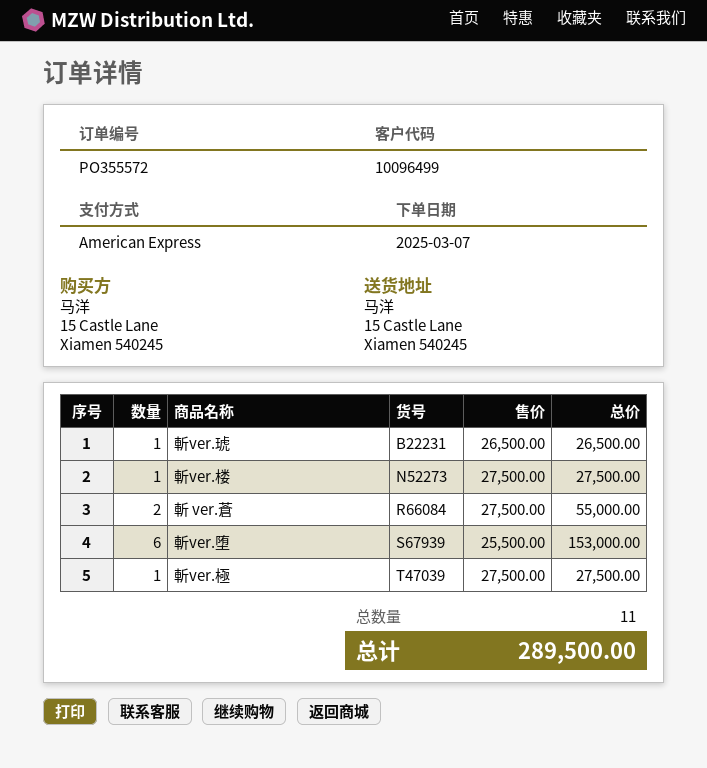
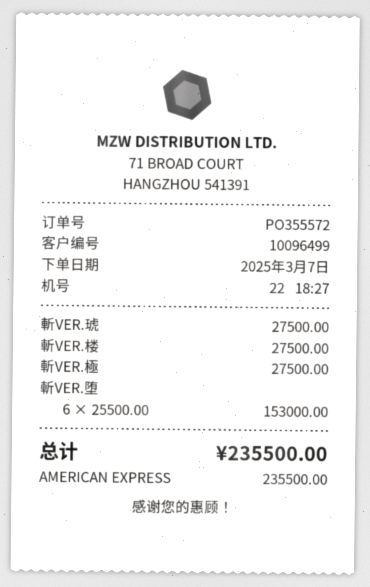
斬ver.琥: 1 x 26500.00 = 26500.00 -> 1 x 27500.00 = 27500.00
斬 ver.蒼: 2 x 27500.00 = 55000.00 -> none
total: 289500.00 -> 235500.00

